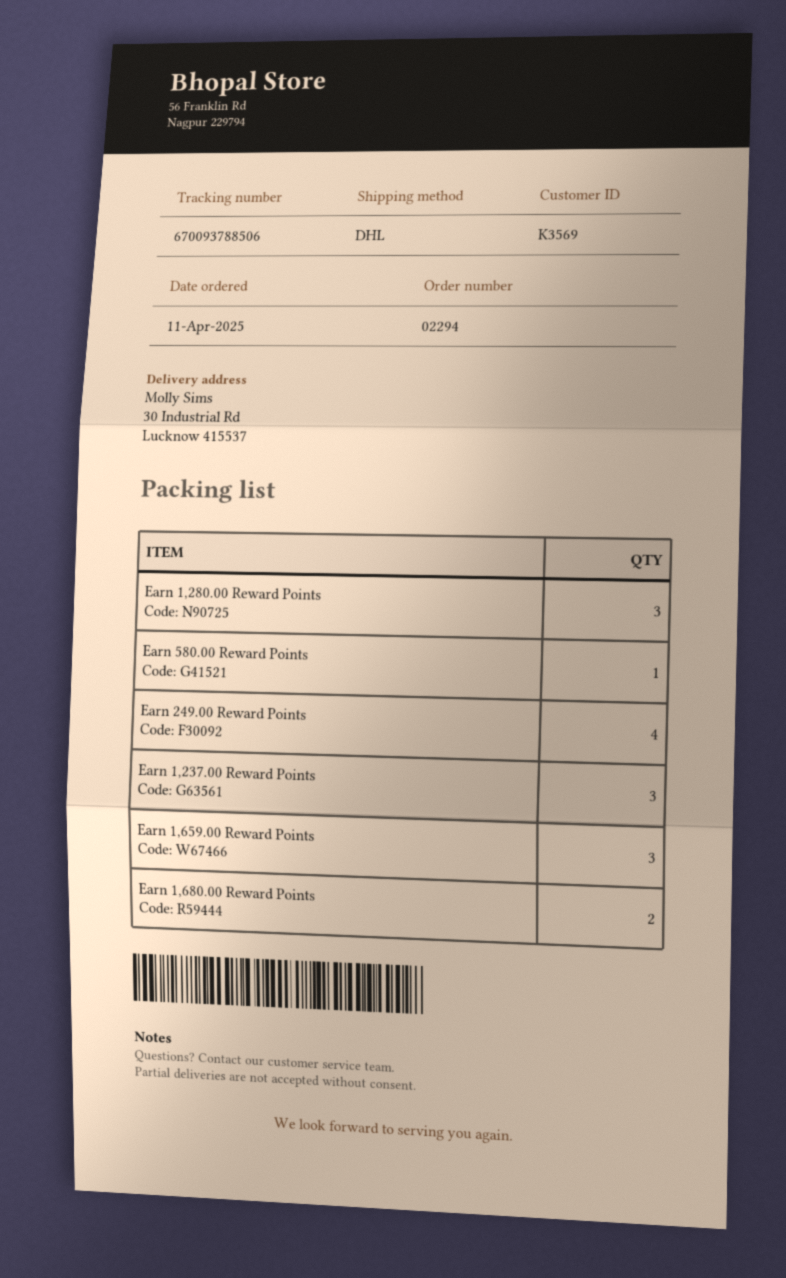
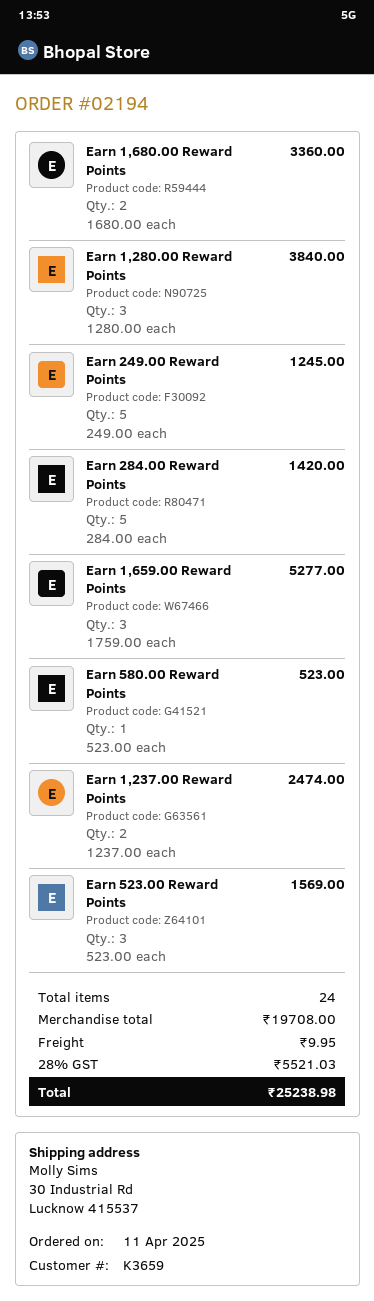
order number: 02294 -> 02194
customer number: K3569 -> K3659
Earn 249.00 Reward Points: 4 -> 5
Earn 1,237.00 Reward Points: 3 -> 2
Earn 284.00 Reward Points: none -> 5
Earn 523.00 Reward Points: none -> 3

